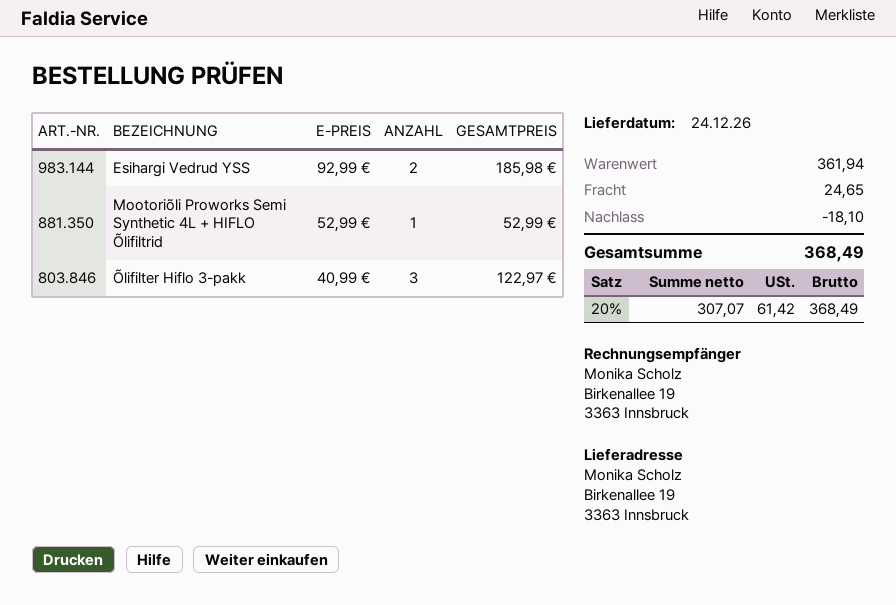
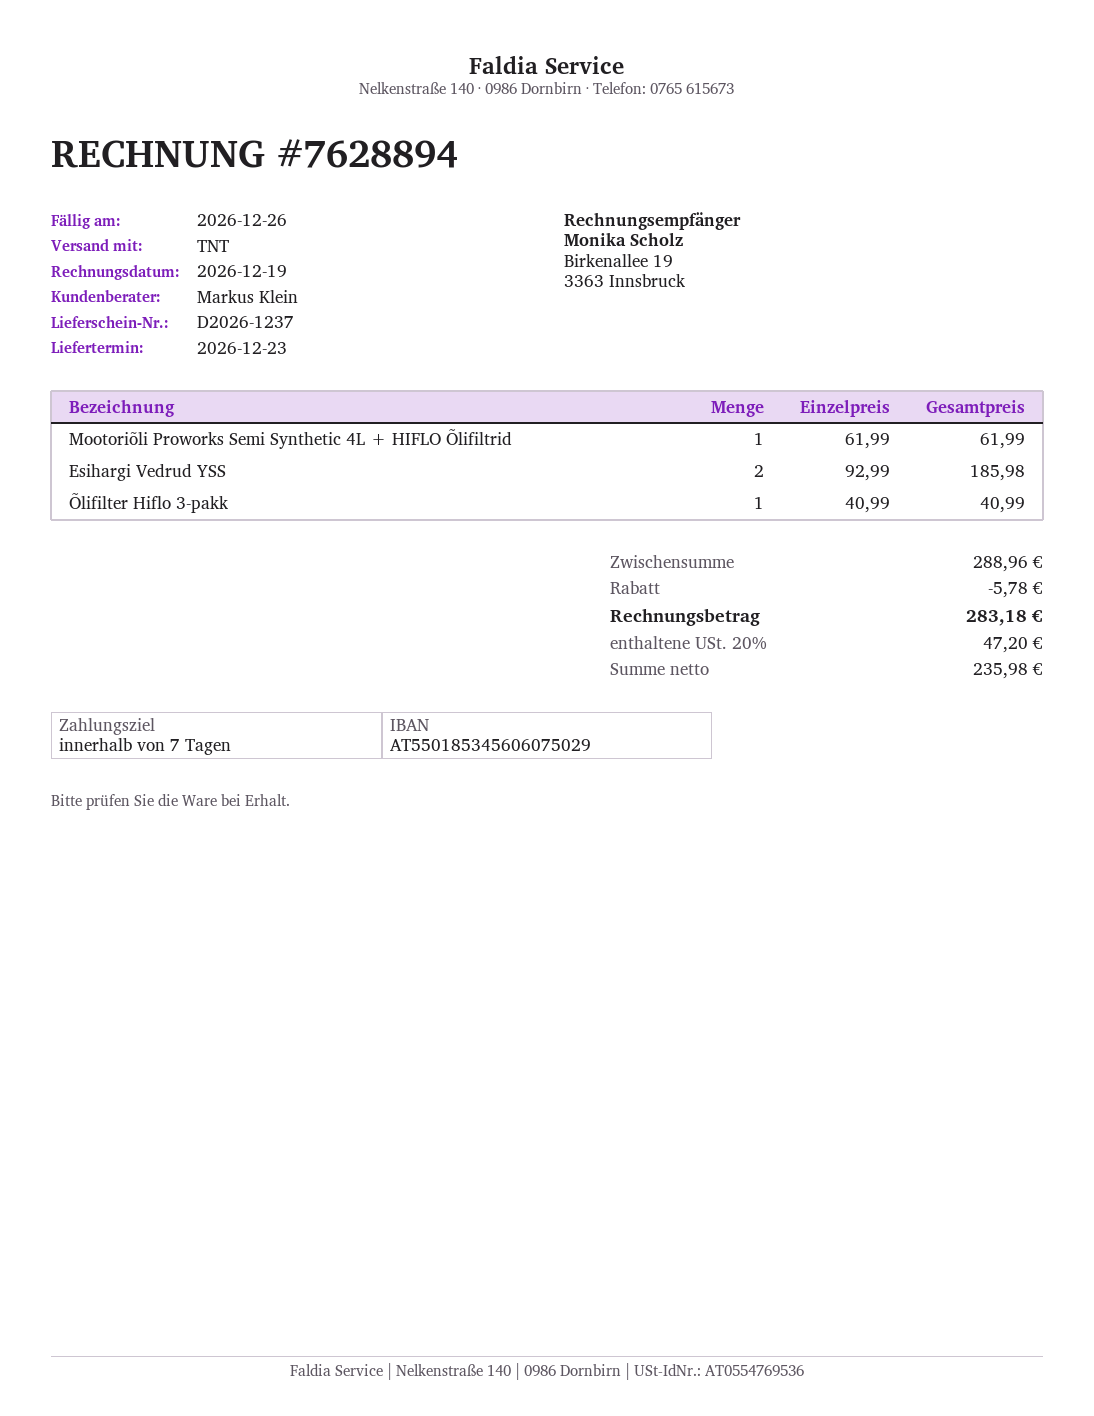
delivery date: 2026-12-24 -> 2026-12-23
Mootoriõli Proworks Semi Synthetic 4L + HIFLO Õlifiltrid: 1 x 52.99 = 52.99 -> 1 x 61.99 = 61.99
Õlifilter Hiflo 3-pakk: 3 x 40.99 = 122.97 -> 1 x 40.99 = 40.99
subtotal: 361.94 -> 288.96
discount: 18.10 -> 5.78
shipping: 24.65 -> none
net: 307.07 -> 235.98
tax: 20% = 61.42 -> 20% = 47.20
total: 368.49 -> 283.18

